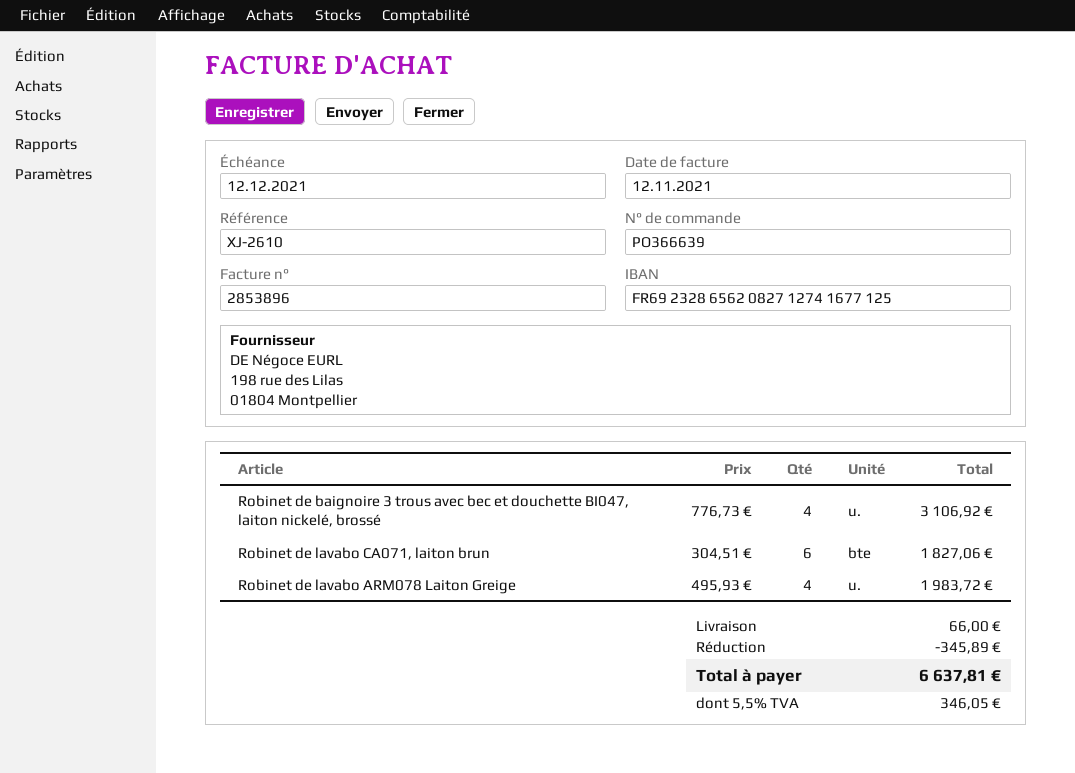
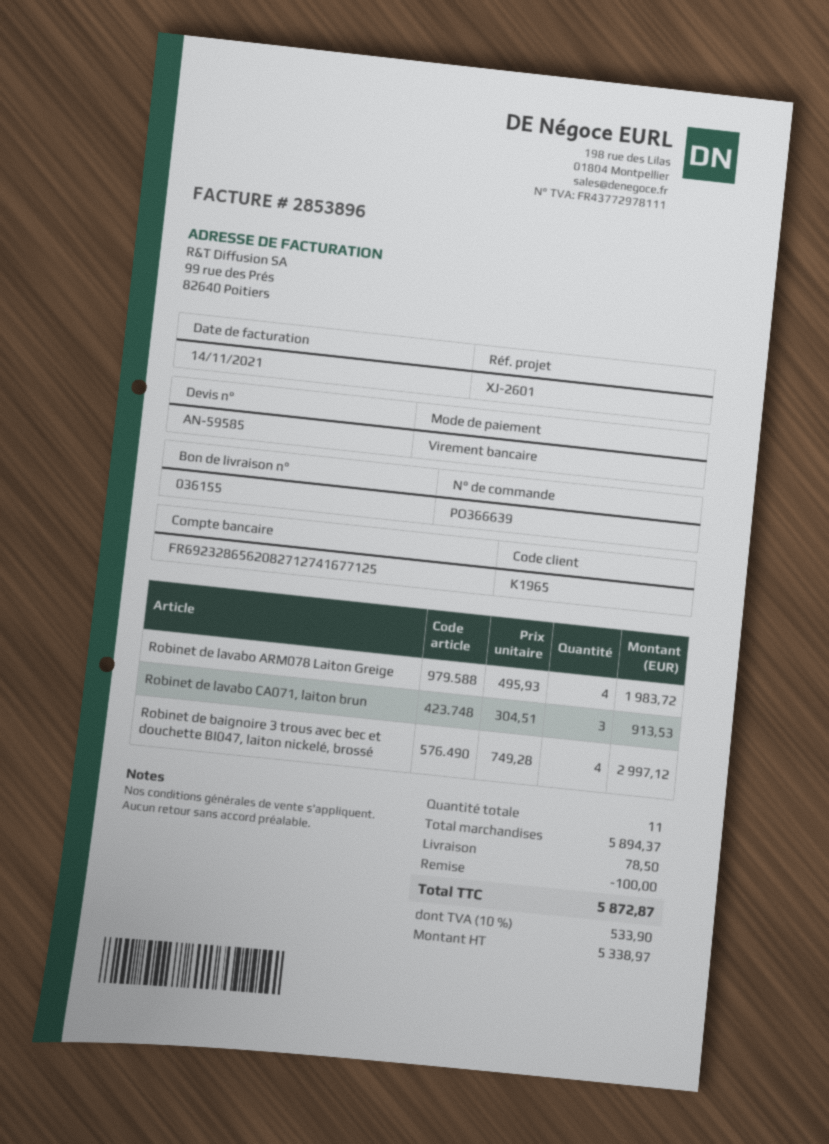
invoice date: 2021-11-12 -> 2021-11-14
reference: XJ-2610 -> XJ-2601
Robinet de baignoire 3 trous avec bec et douchette BI047, laiton nickelé, brossé: 4 x 776.73 = 3106.92 -> 4 x 749.28 = 2997.12
Robinet de lavabo CA071, laiton brun: 6 x 304.51 = 1827.06 -> 3 x 304.51 = 913.53
discount: 345.89 -> 100.00
shipping: 66.00 -> 78.50
tax: 5.5% = 346.05 -> 10% = 533.90
total: 6637.81 -> 5872.87

